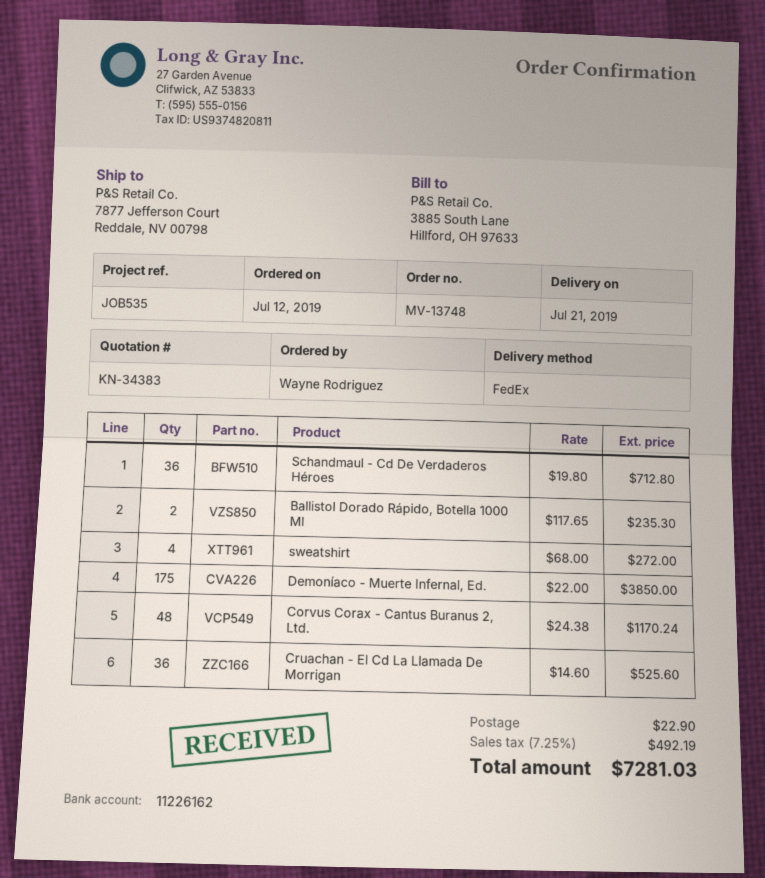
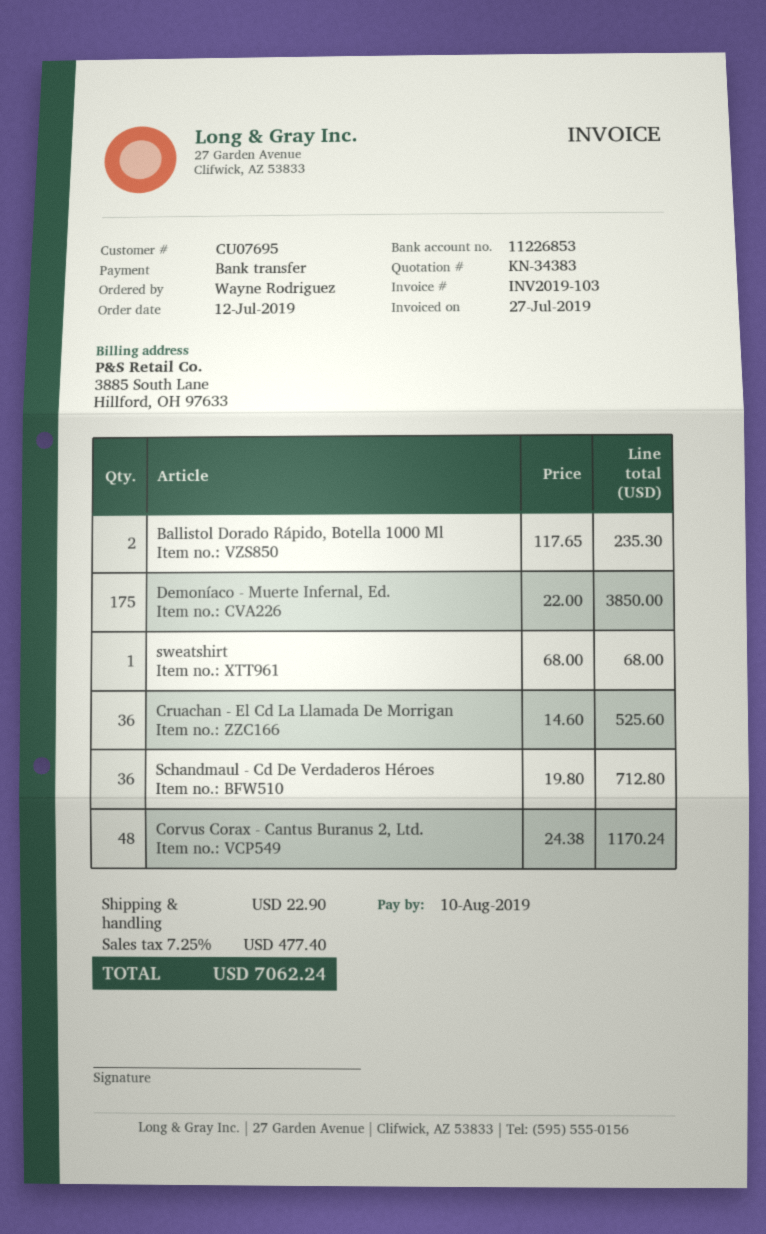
bank account: 11226162 -> 11226853
sweatshirt: 4 x 68.00 = 272.00 -> 1 x 68.00 = 68.00
tax: 7.25% = 492.19 -> 7.25% = 477.40
total: 7281.03 -> 7062.24

